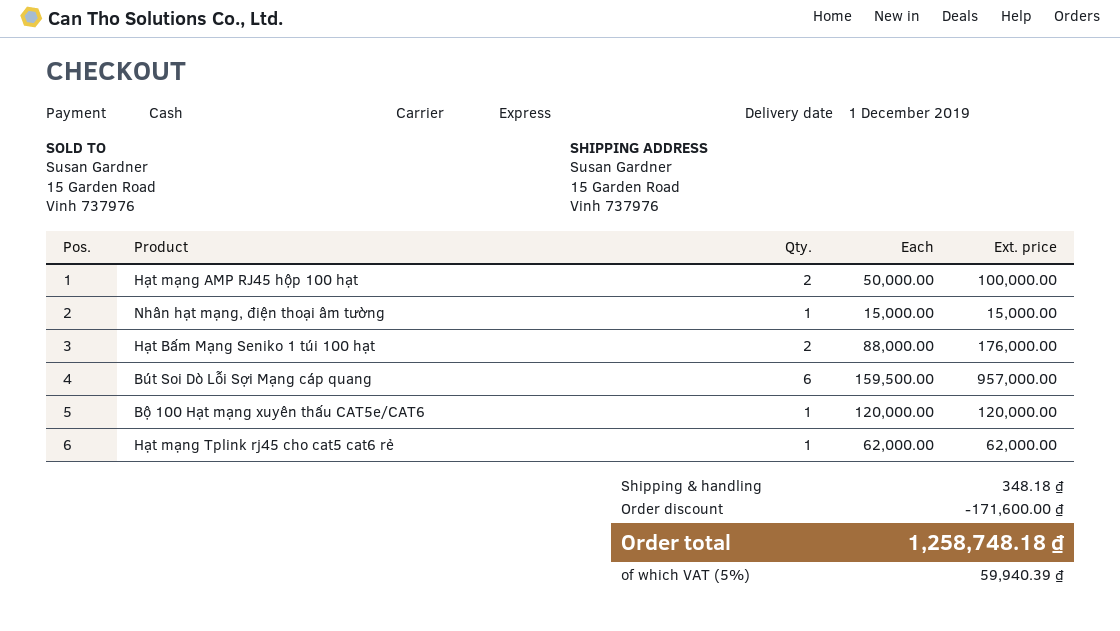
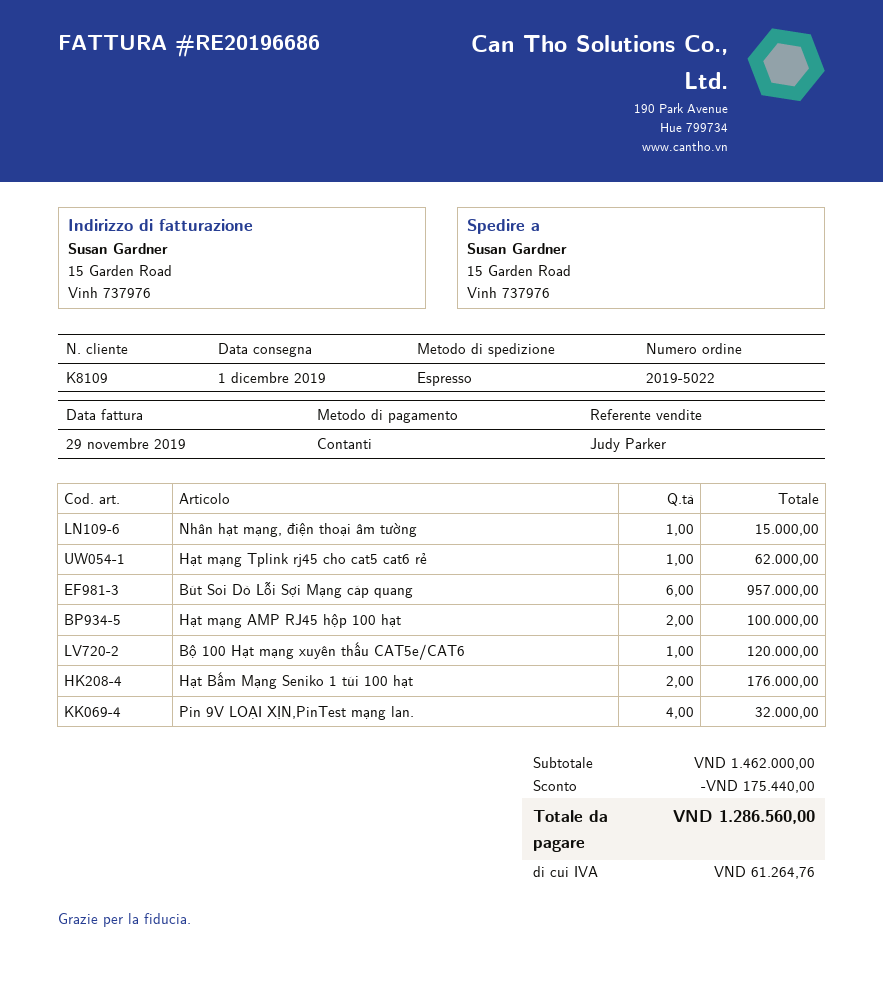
Pin 9V LOẠI XỊN,PinTest mạng lan.: none -> 4 for 32000.00
discount: 171600.00 -> 175440.00
shipping: 348.18 -> none
tax: 59940.39 -> 61264.76
total: 1258748.18 -> 1286560.00

